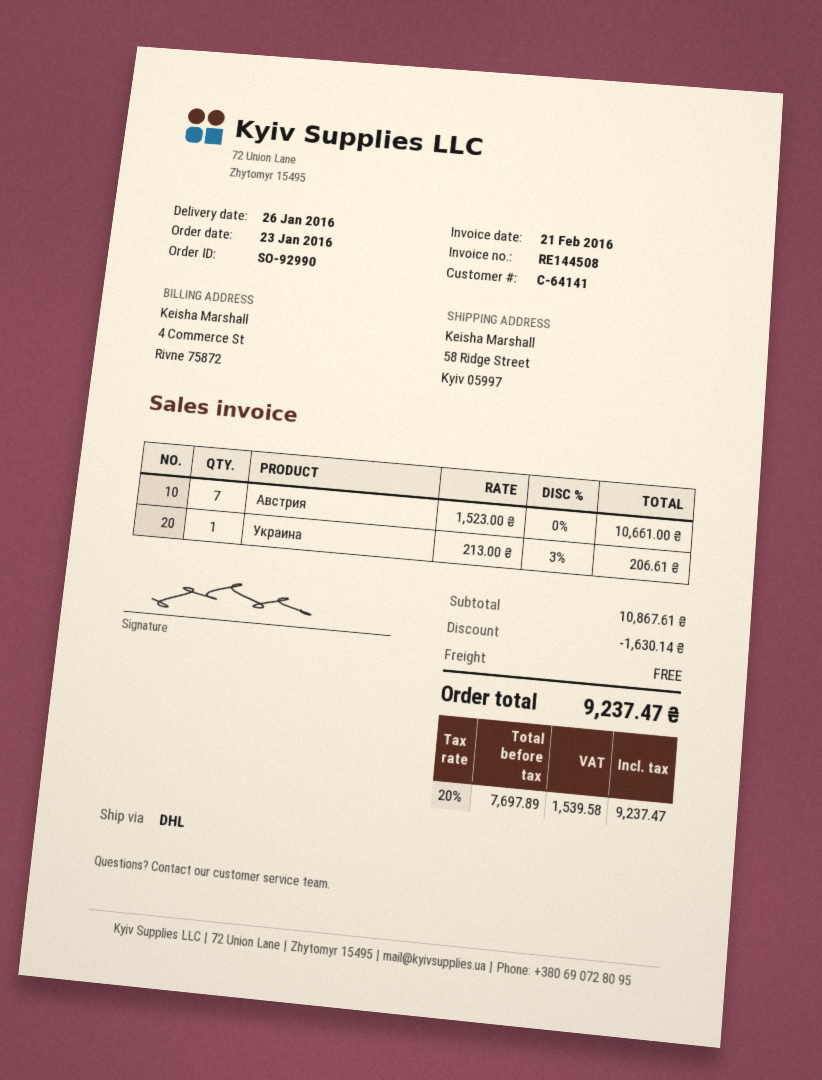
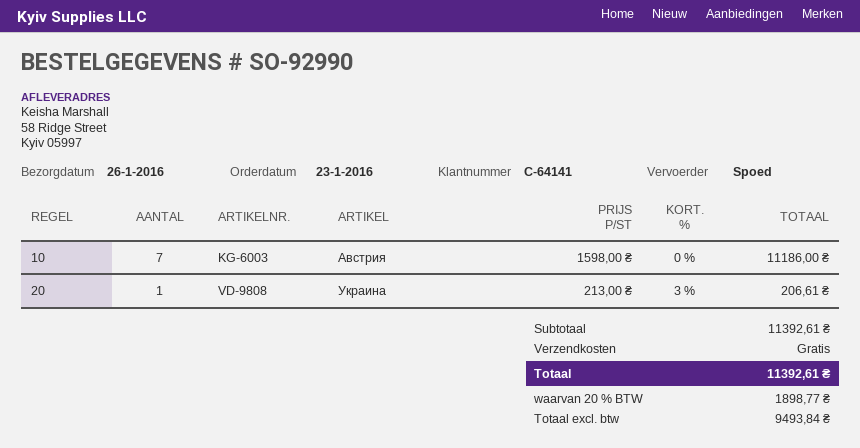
shipping method: DHL -> express
Австрия: 7 x 1523.00 = 10661.00 -> 7 x 1598.00 = 11186.00
subtotal: 10867.61 -> 11392.61
discount: 1630.14 -> none
net: 7697.89 -> 9493.84
tax: 20% = 1539.58 -> 20% = 1898.77
total: 9237.47 -> 11392.61

